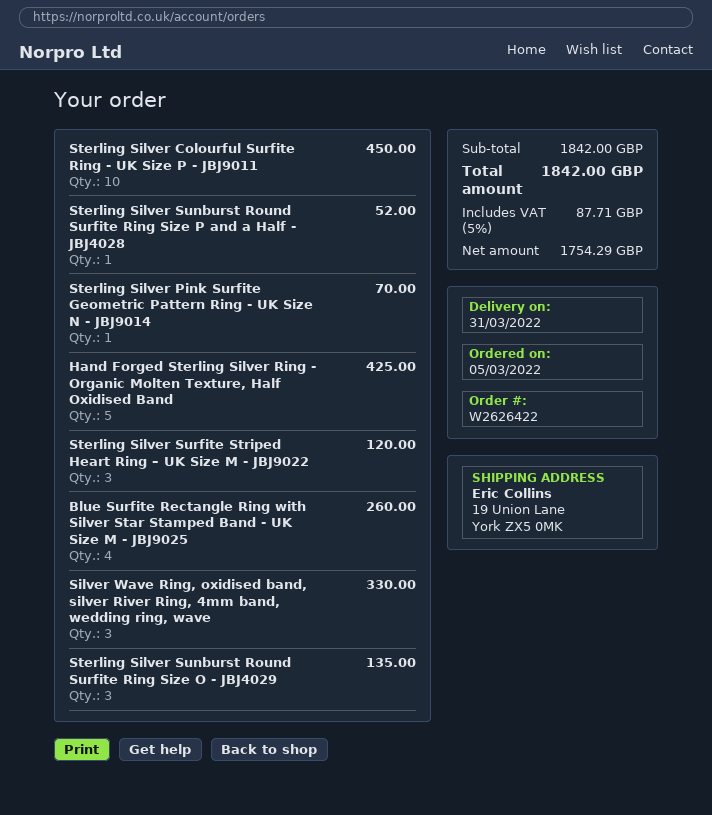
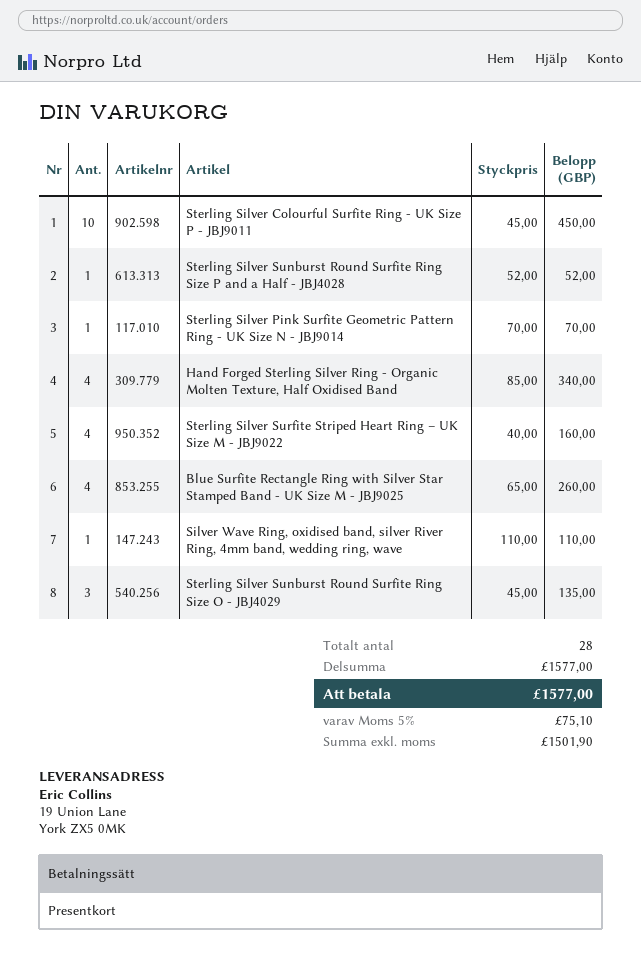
Hand Forged Sterling Silver Ring - Organic Molten Texture, Half Oxidised Band: 5 for 425.00 -> 4 for 340.00
Sterling Silver Surfite Striped Heart Ring – UK Size M - JBJ9022: 3 for 120.00 -> 4 for 160.00
Silver Wave Ring, oxidised band, silver River Ring, 4mm band, wedding ring, wave: 3 for 330.00 -> 1 for 110.00
subtotal: 1842.00 -> 1577.00
net: 1754.29 -> 1501.90
tax: 5% = 87.71 -> 5% = 75.10
total: 1842.00 -> 1577.00

